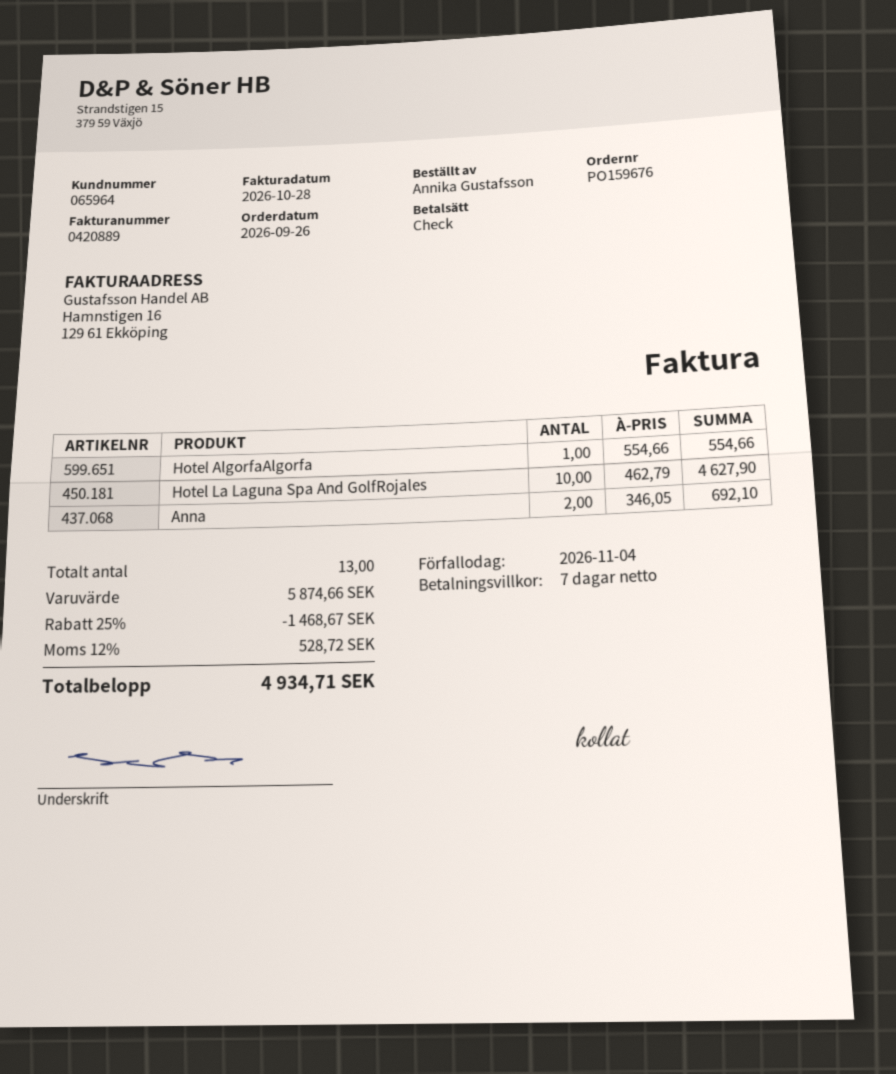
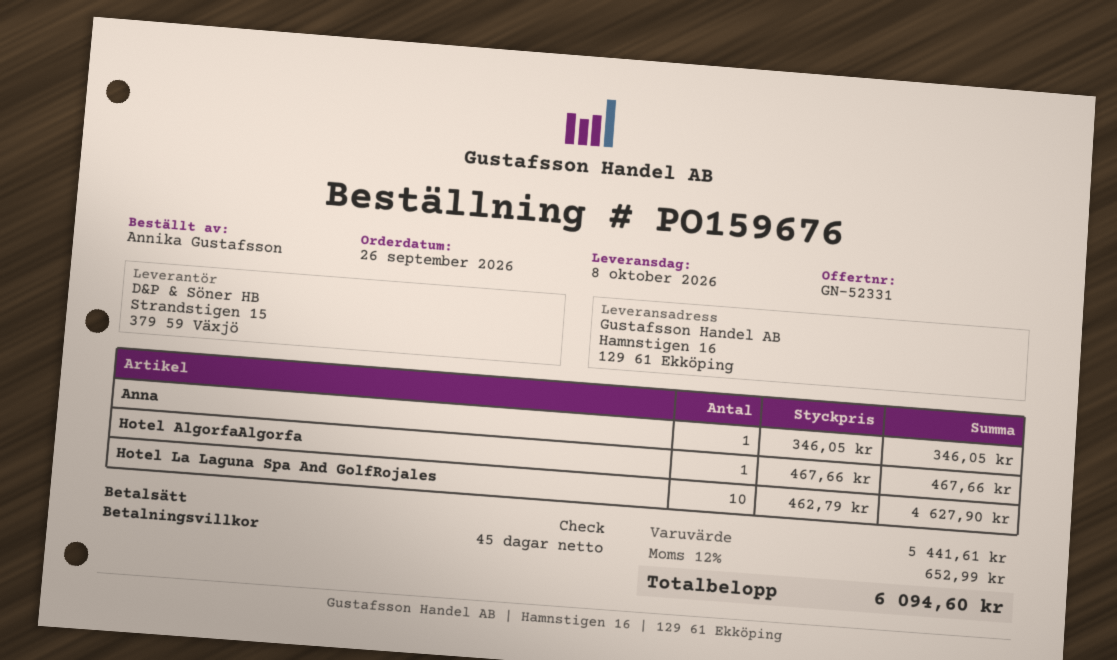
payment terms: 7 days -> 45 days
Hotel AlgorfaAlgorfa: 1 x 554.66 = 554.66 -> 1 x 467.66 = 467.66
Anna: 2 x 346.05 = 692.10 -> 1 x 346.05 = 346.05
subtotal: 5874.66 -> 5441.61
discount: 25% = 1468.67 -> none
tax: 12% = 528.72 -> 12% = 652.99
total: 4934.71 -> 6094.60

